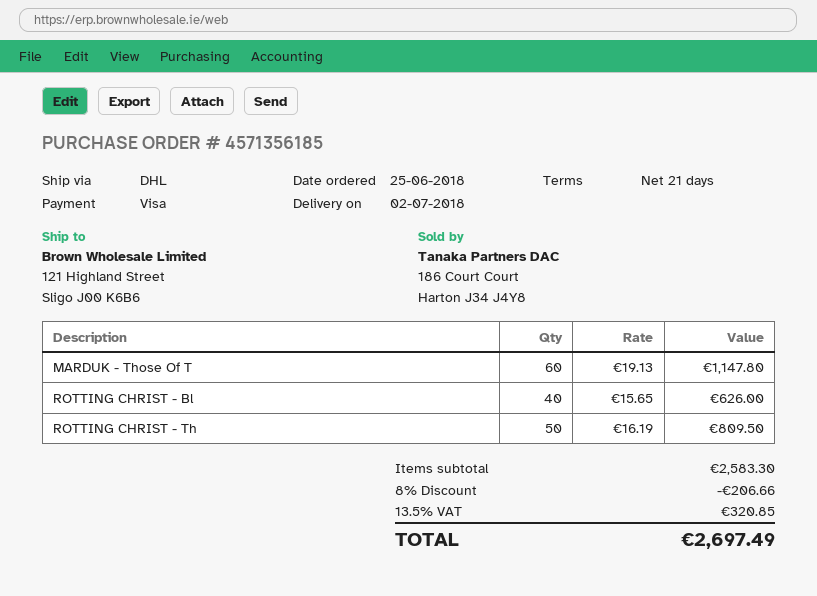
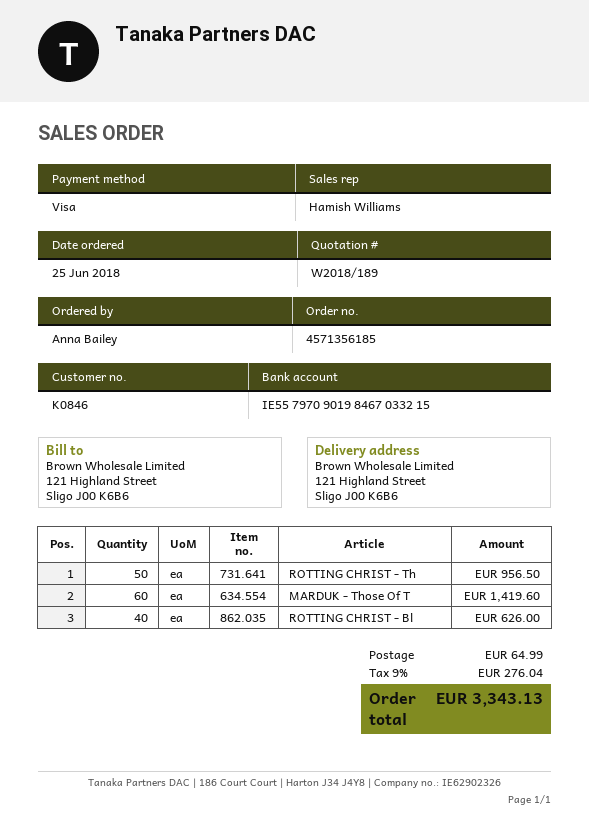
MARDUK - Those Of T: 60 for 1147.80 -> 60 for 1419.60
ROTTING CHRIST - Th: 50 for 809.50 -> 50 for 956.50
discount: 8% = 206.66 -> none
shipping: none -> 64.99
tax: 13.5% = 320.85 -> 9% = 276.04
total: 2697.49 -> 3343.13

